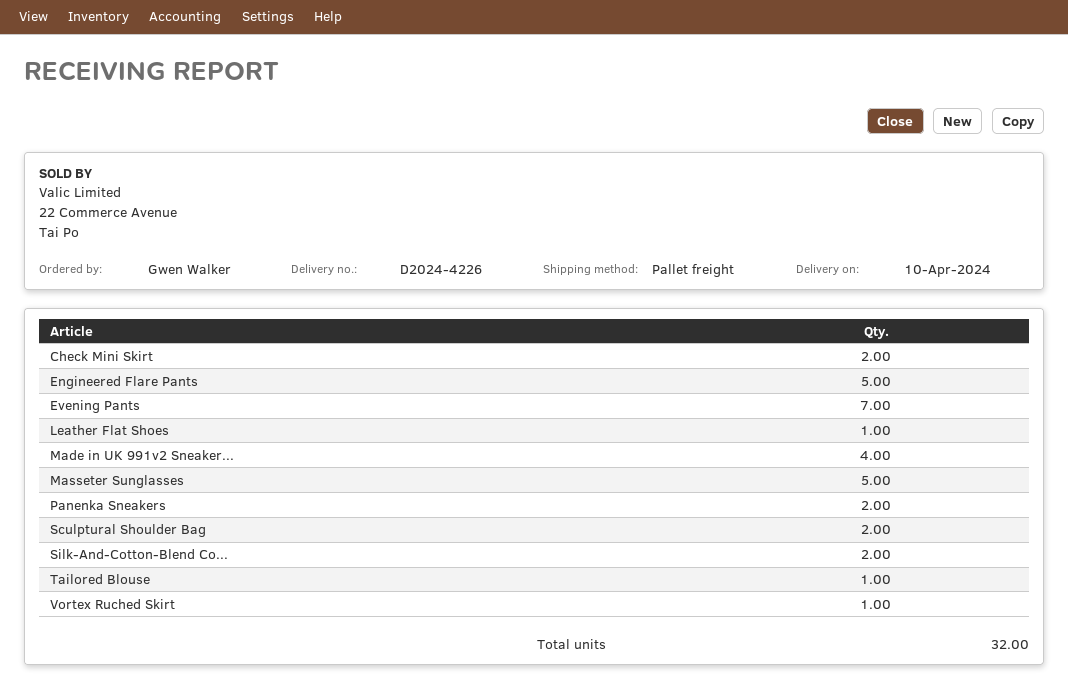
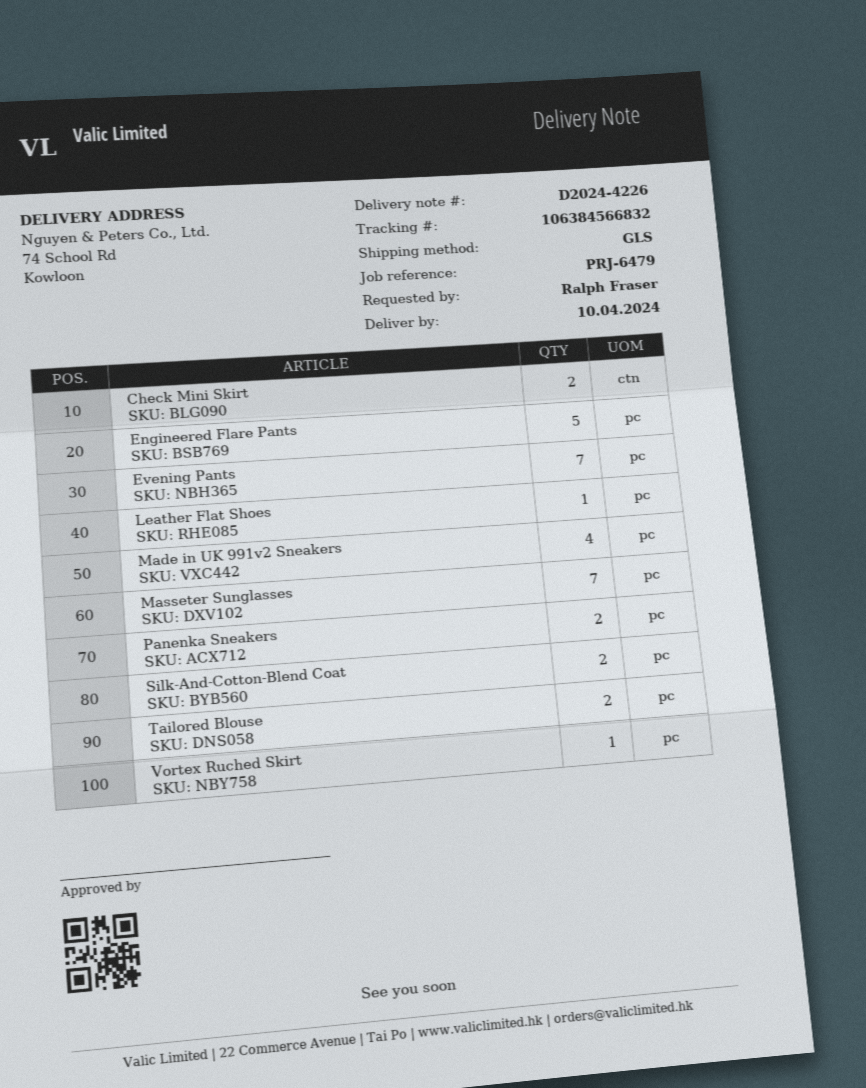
ordered by: Gwen Walker -> Ralph Fraser
shipping method: pallet freight -> GLS
Masseter Sunglasses: 5 -> 7
Sculptural Shoulder Bag: 2 -> none
Tailored Blouse: 1 -> 2

